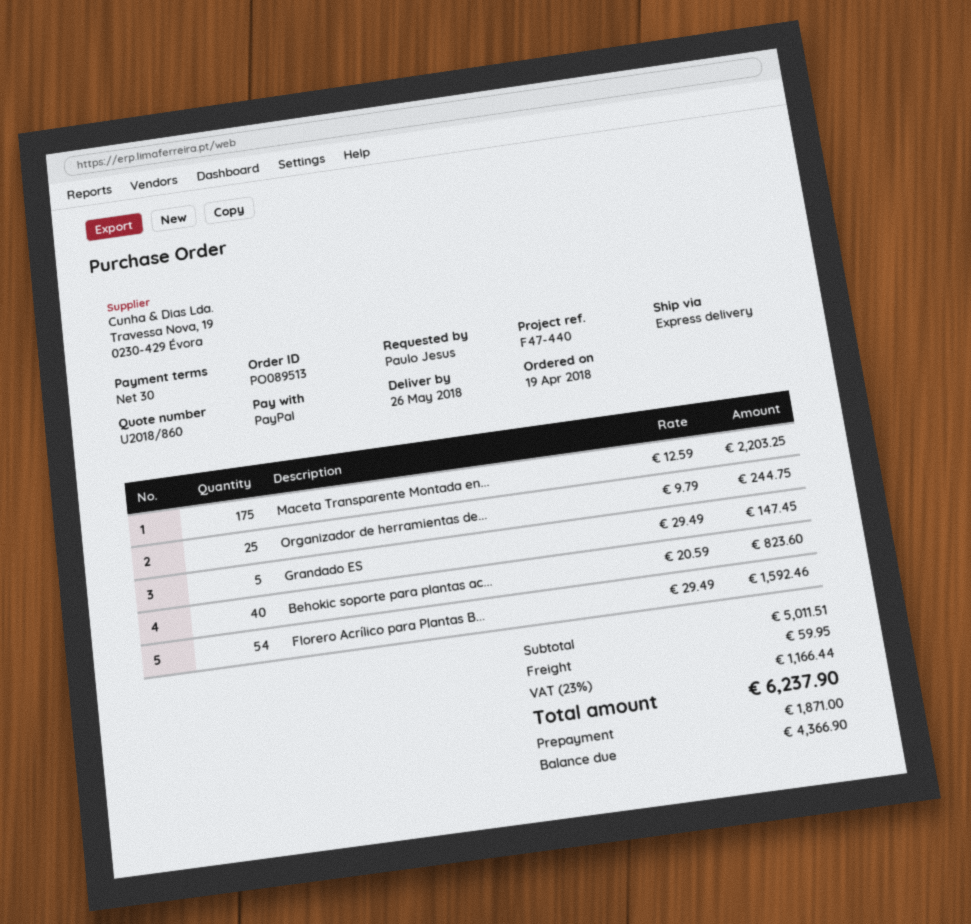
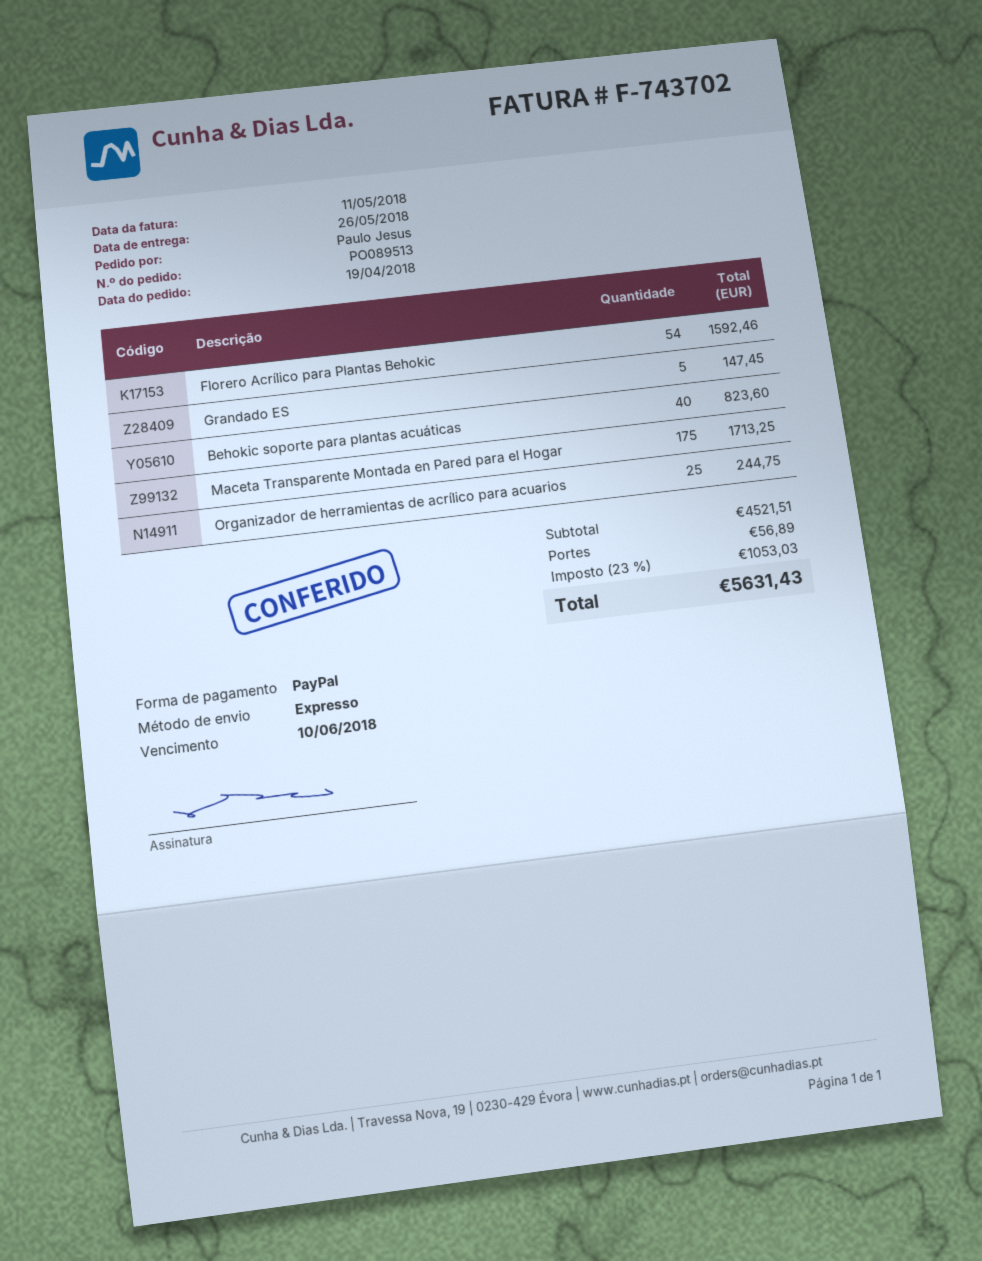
Maceta Transparente Montada en...: 175 for 2203.25 -> 175 for 1713.25
subtotal: 5011.51 -> 4521.51
shipping: 59.95 -> 56.89
tax: 23% = 1166.44 -> 23% = 1053.03
total: 6237.90 -> 5631.43

